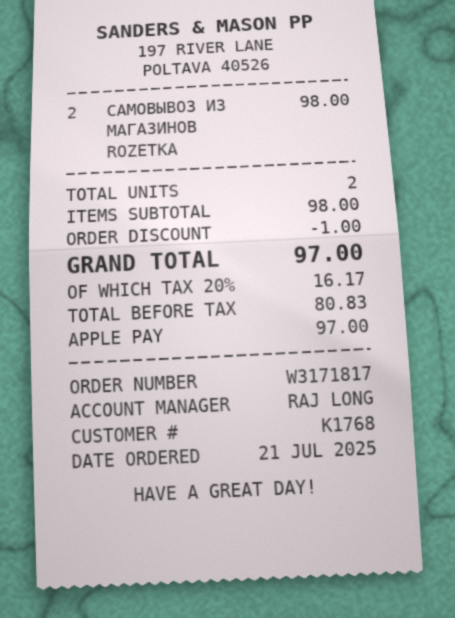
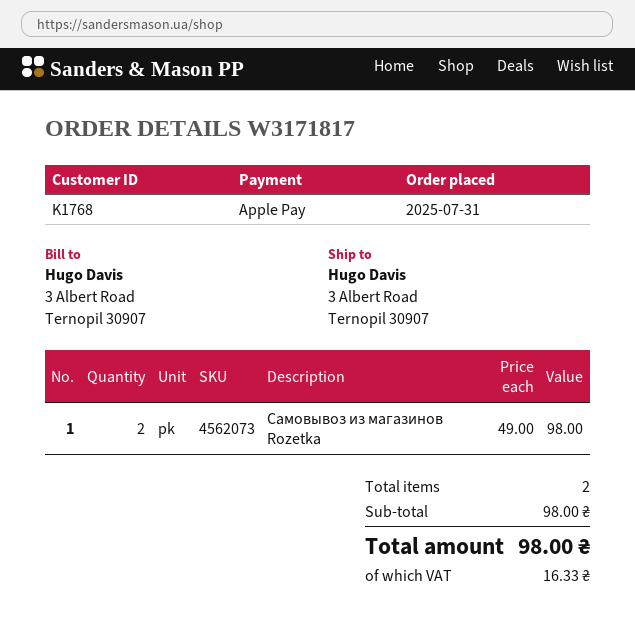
order date: 2025-07-21 -> 2025-07-31
discount: 1.00 -> none
tax: 16.17 -> 16.33
total: 97.00 -> 98.00

